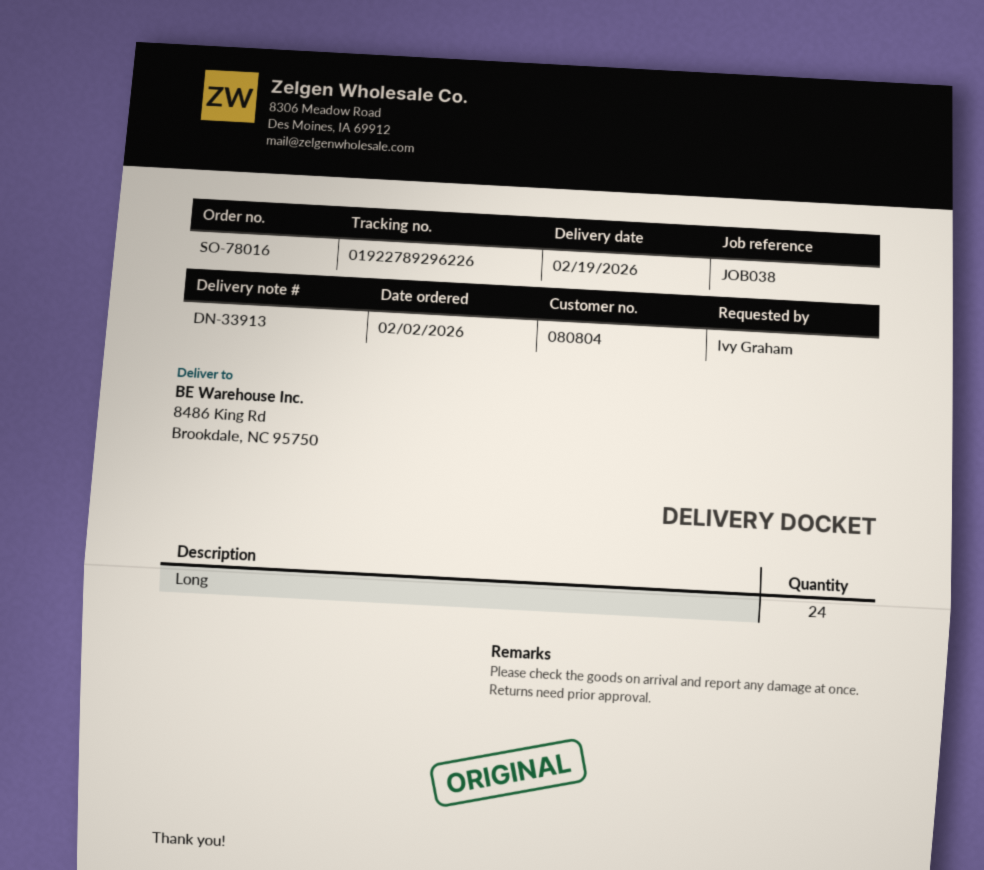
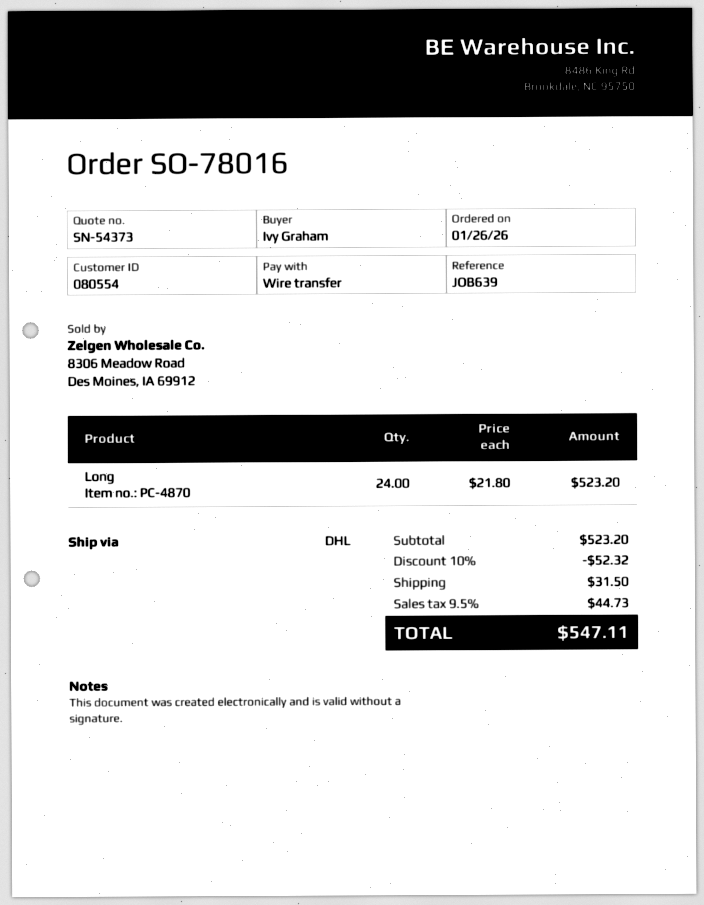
order date: 2026-02-02 -> 2026-01-26
customer number: 080804 -> 080554
reference: JOB038 -> JOB639

